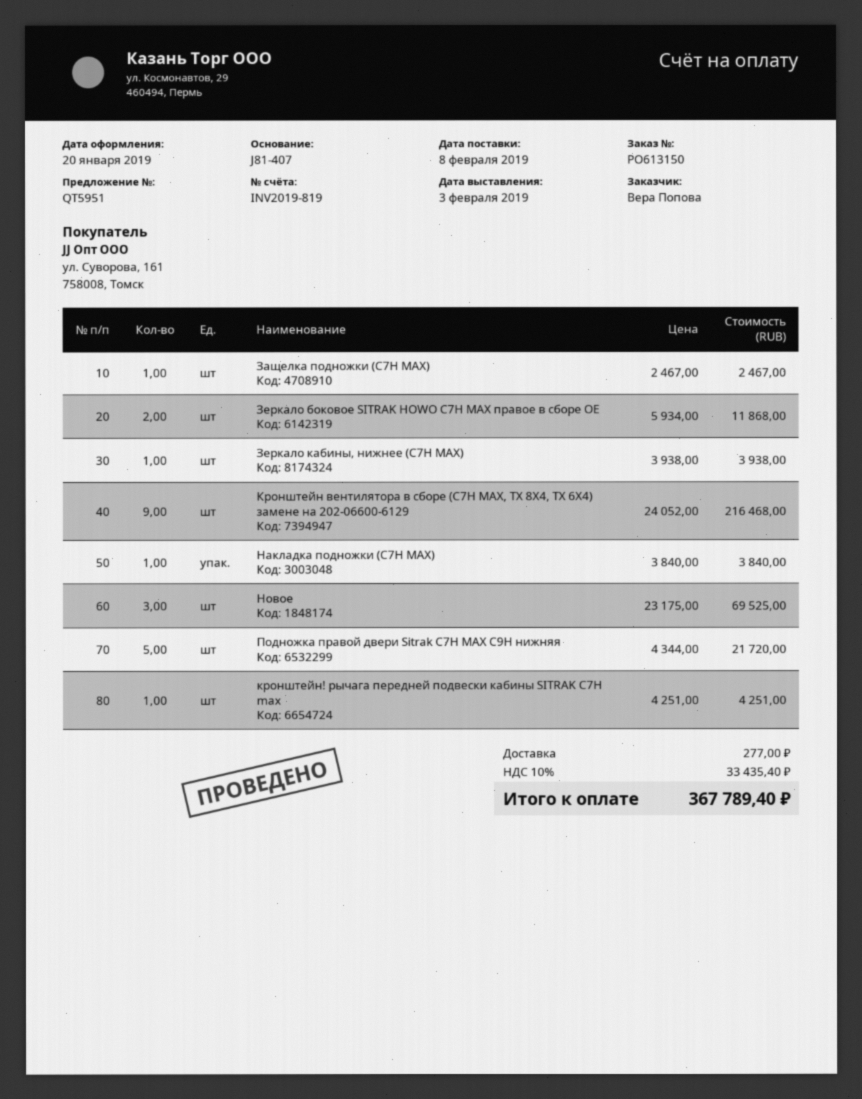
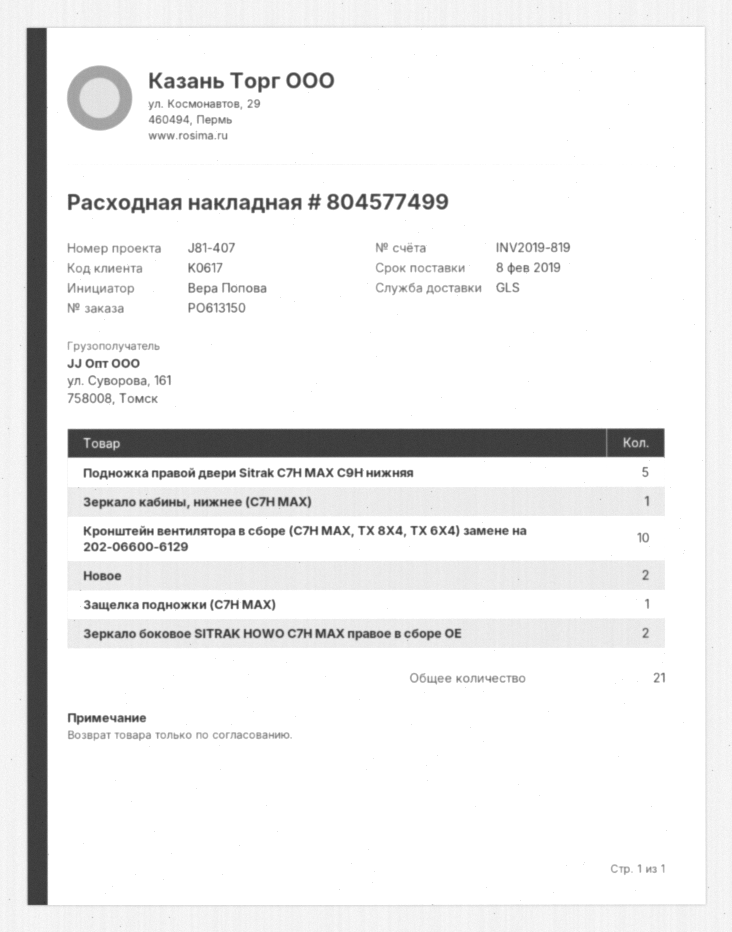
Кронштейн вентилятора в сборе (C7H MAX, TX 8X4, TX 6X4) замене на 202-06600-6129: 9 -> 10
Накладка подножки (C7H MAX): 1 -> none
Новое: 3 -> 2
кронштейн! рычага передней подвески кабины SITRAK C7H max: 1 -> none

